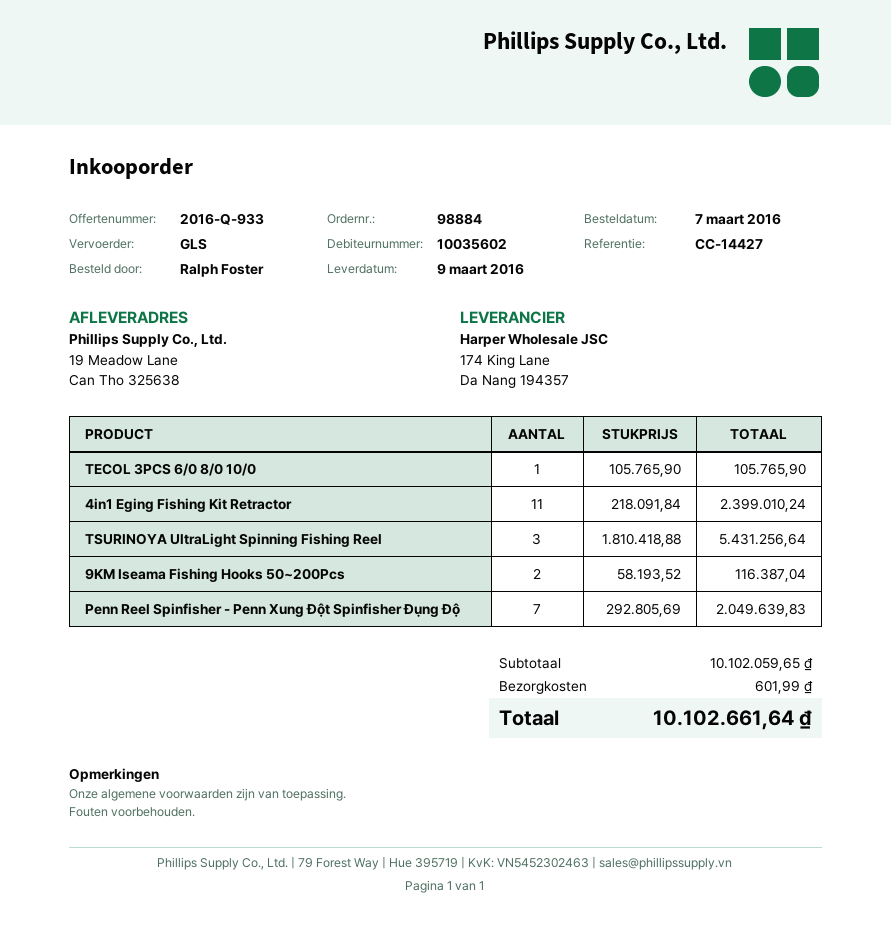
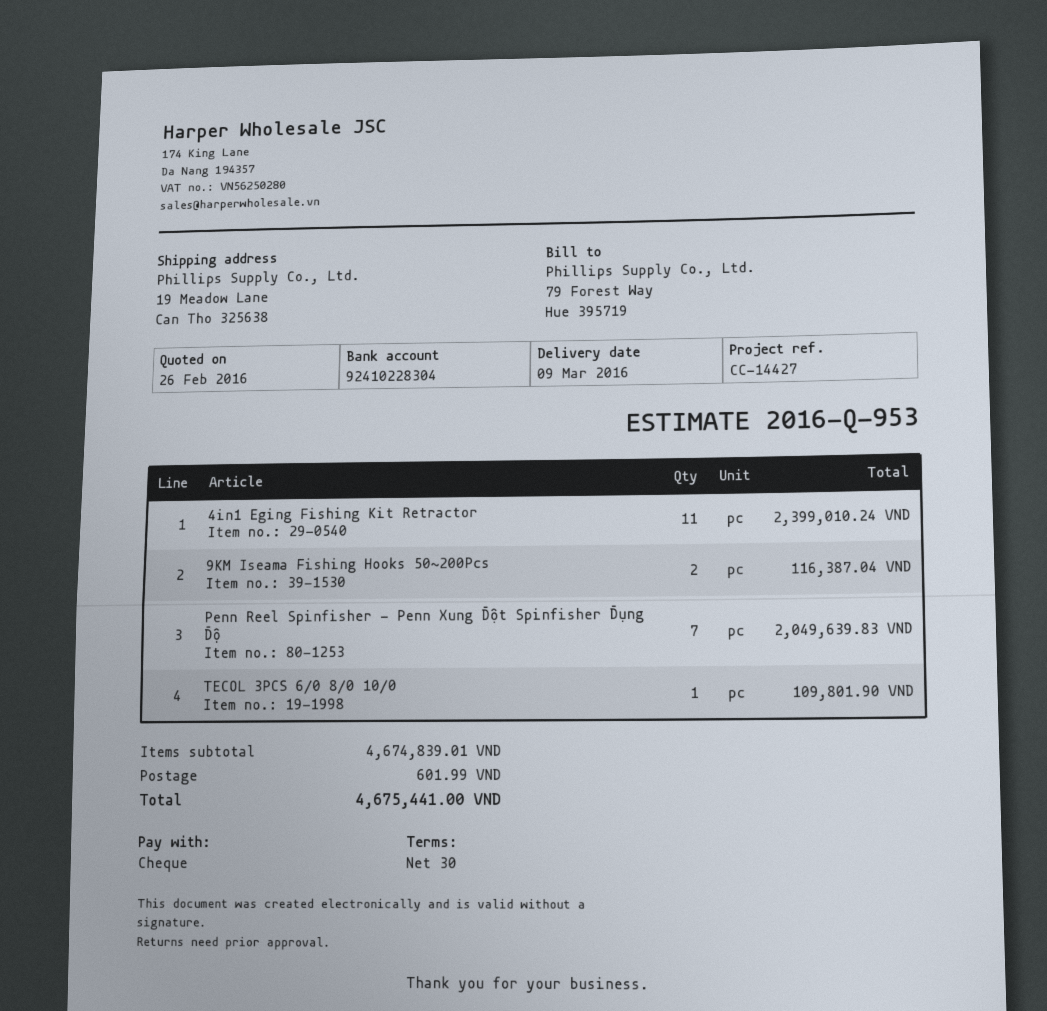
quote number: 2016-Q-933 -> 2016-Q-953
TECOL 3PCS 6/0 8/0 10/0: 1 for 105765.90 -> 1 for 109801.90
TSURINOYA UltraLight Spinning Fishing Reel: 3 for 5431256.64 -> none
subtotal: 10102059.65 -> 4674839.01
total: 10102661.64 -> 4675441.00

